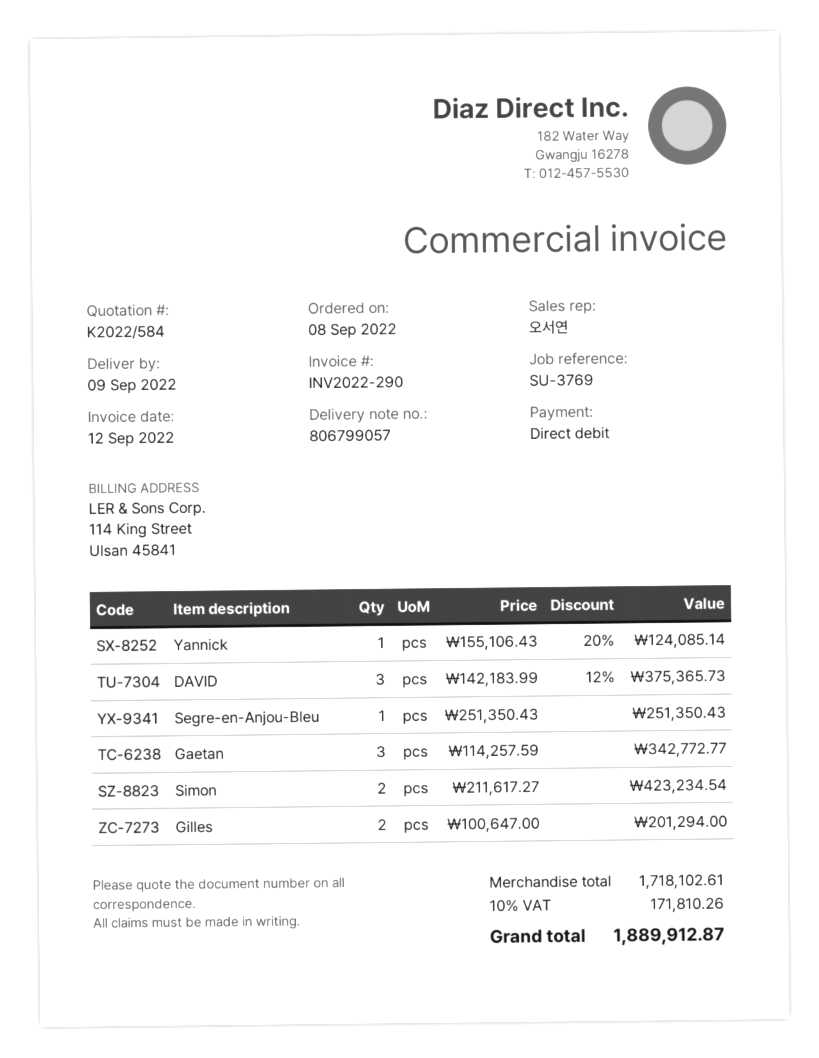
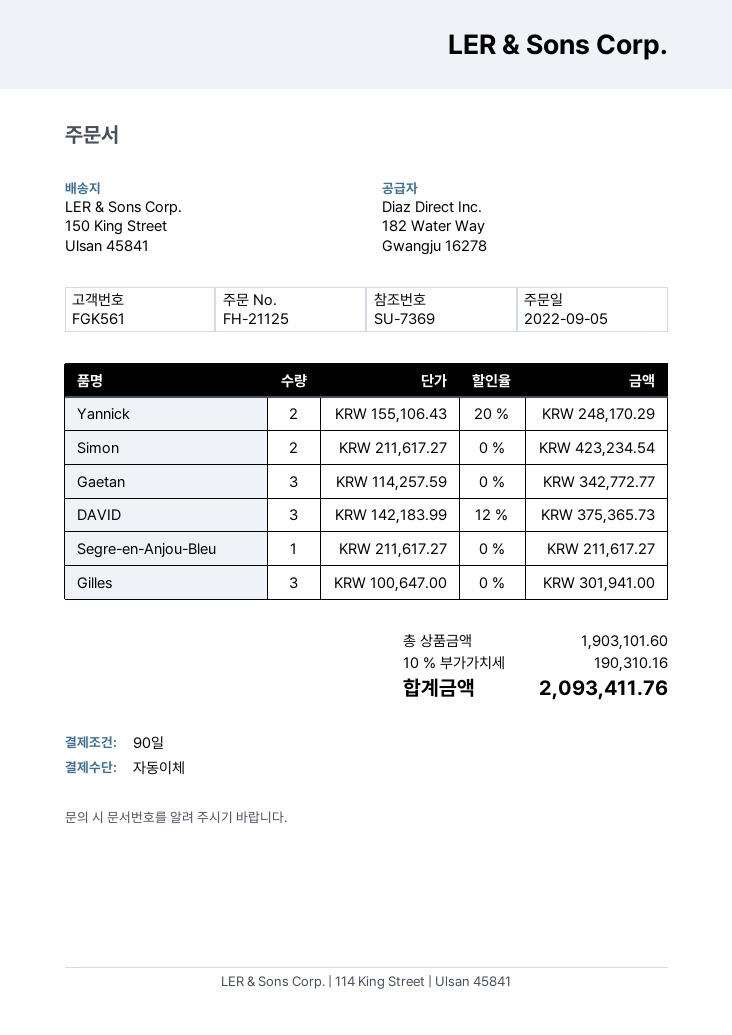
order date: 2022-09-08 -> 2022-09-05
reference: SU-3769 -> SU-7369
Yannick: 1 x 155106.43 - 20% = 124085.14 -> 2 x 155106.43 - 20% = 248170.29
Segre-en-Anjou-Bleu: 1 x 251350.43 = 251350.43 -> 1 x 211617.27 = 211617.27
Gilles: 2 x 100647.00 = 201294.00 -> 3 x 100647.00 = 301941.00
subtotal: 1718102.61 -> 1903101.60
tax: 10% = 171810.26 -> 10% = 190310.16
total: 1889912.87 -> 2093411.76

